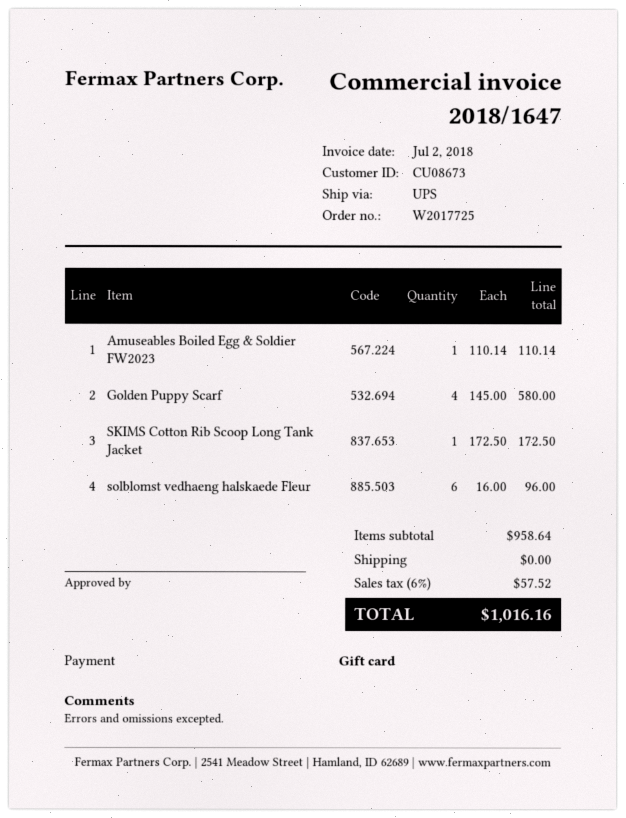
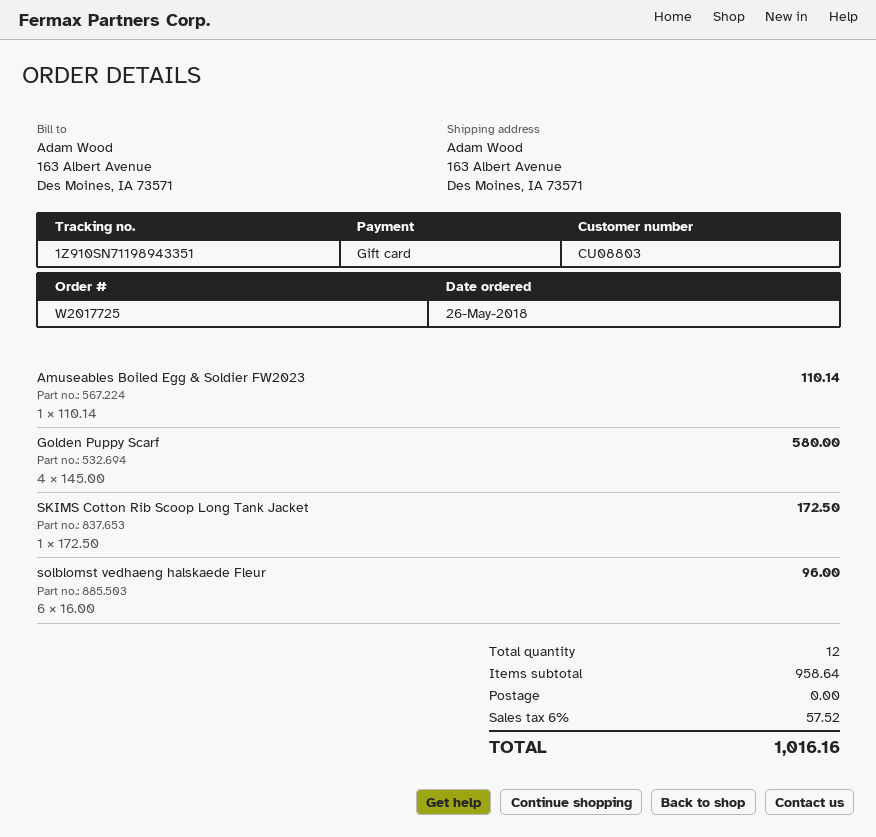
customer number: CU08673 -> CU08803

